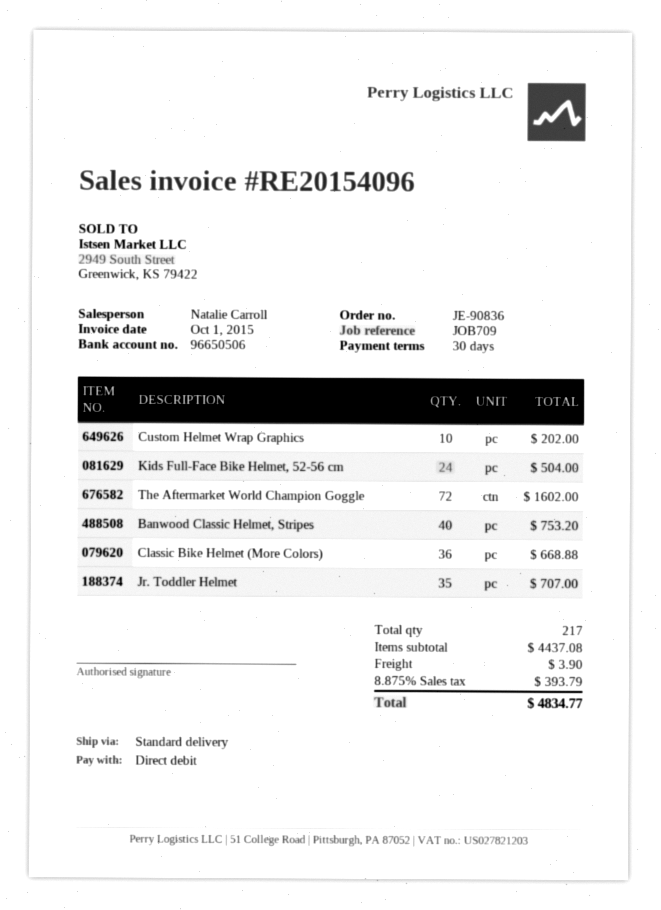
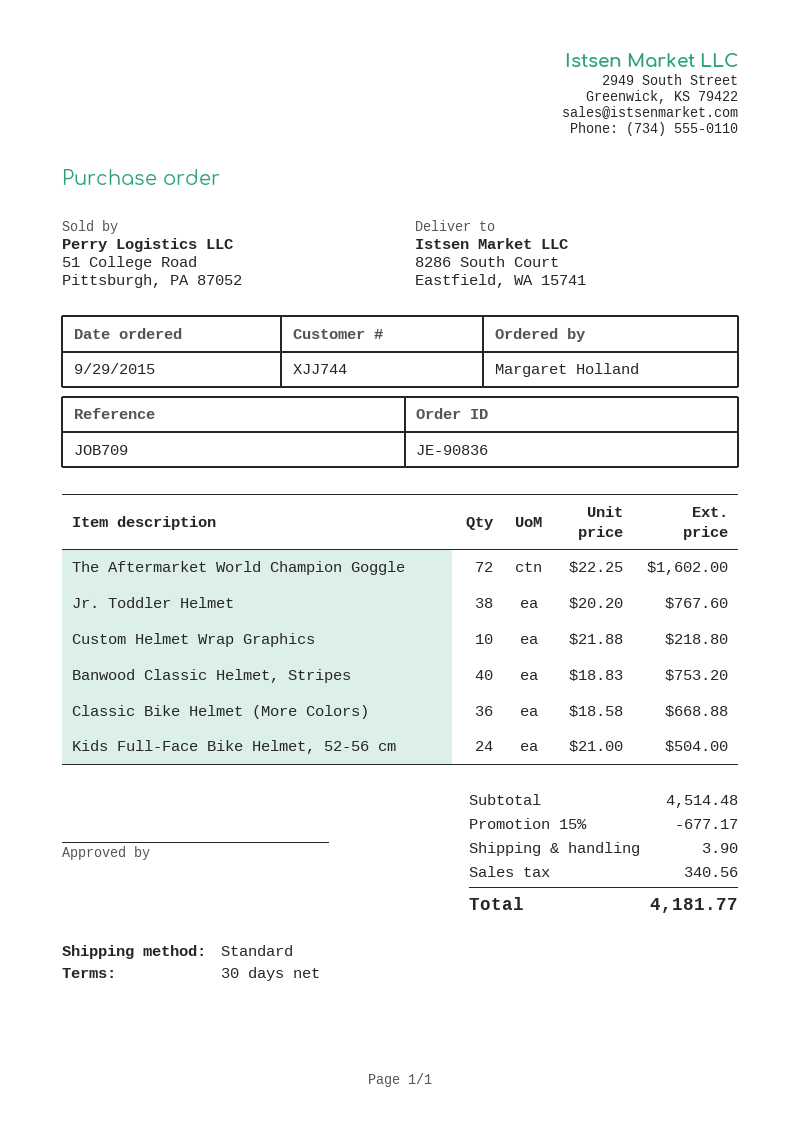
Custom Helmet Wrap Graphics: 10 for 202.00 -> 10 for 218.80
Jr. Toddler Helmet: 35 for 707.00 -> 38 for 767.60
subtotal: 4437.08 -> 4514.48
discount: none -> 15% = 677.17
tax: 393.79 -> 340.56
total: 4834.77 -> 4181.77

